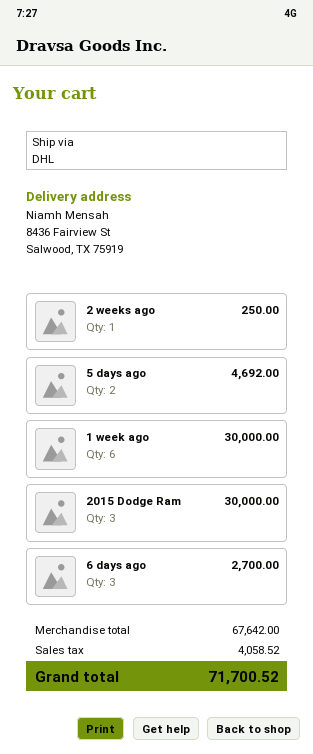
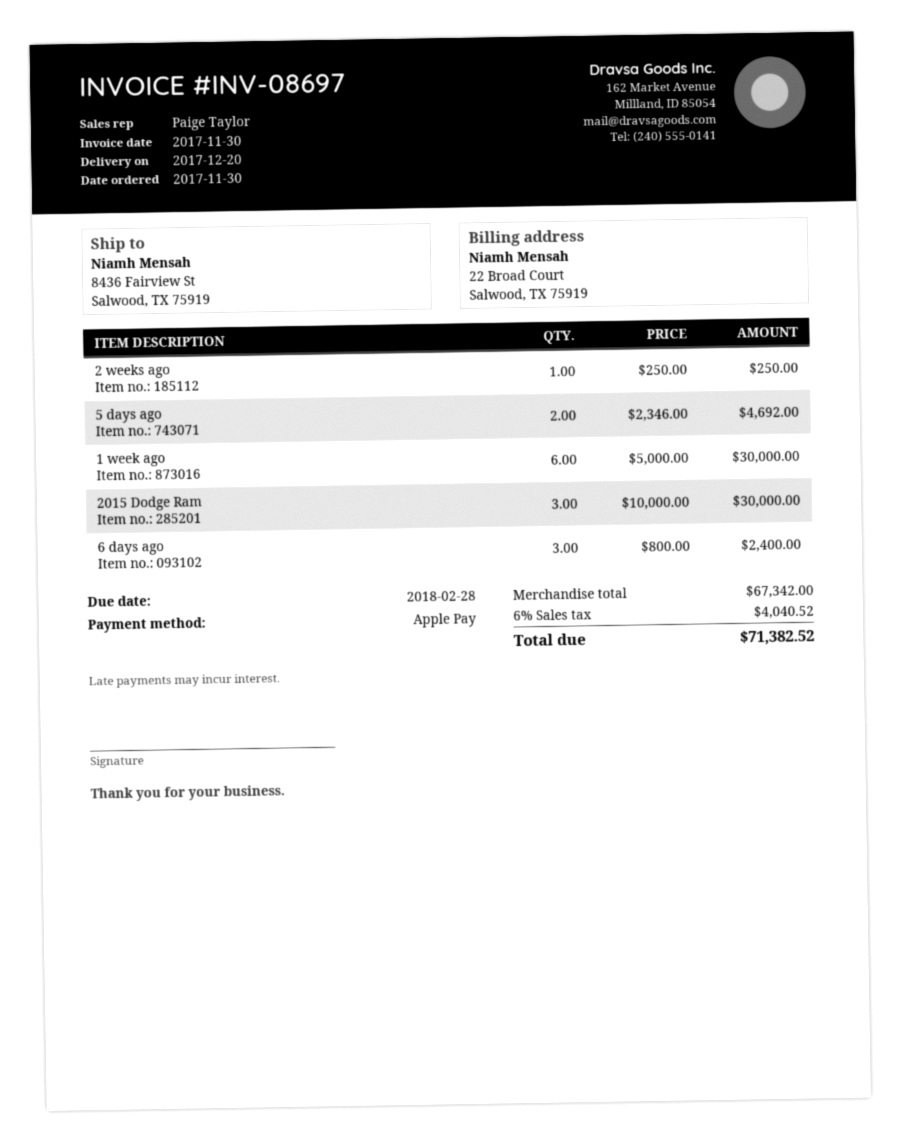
6 days ago: 3 for 2700.00 -> 3 for 2400.00
subtotal: 67642.00 -> 67342.00
tax: 4058.52 -> 4040.52
total: 71700.52 -> 71382.52

